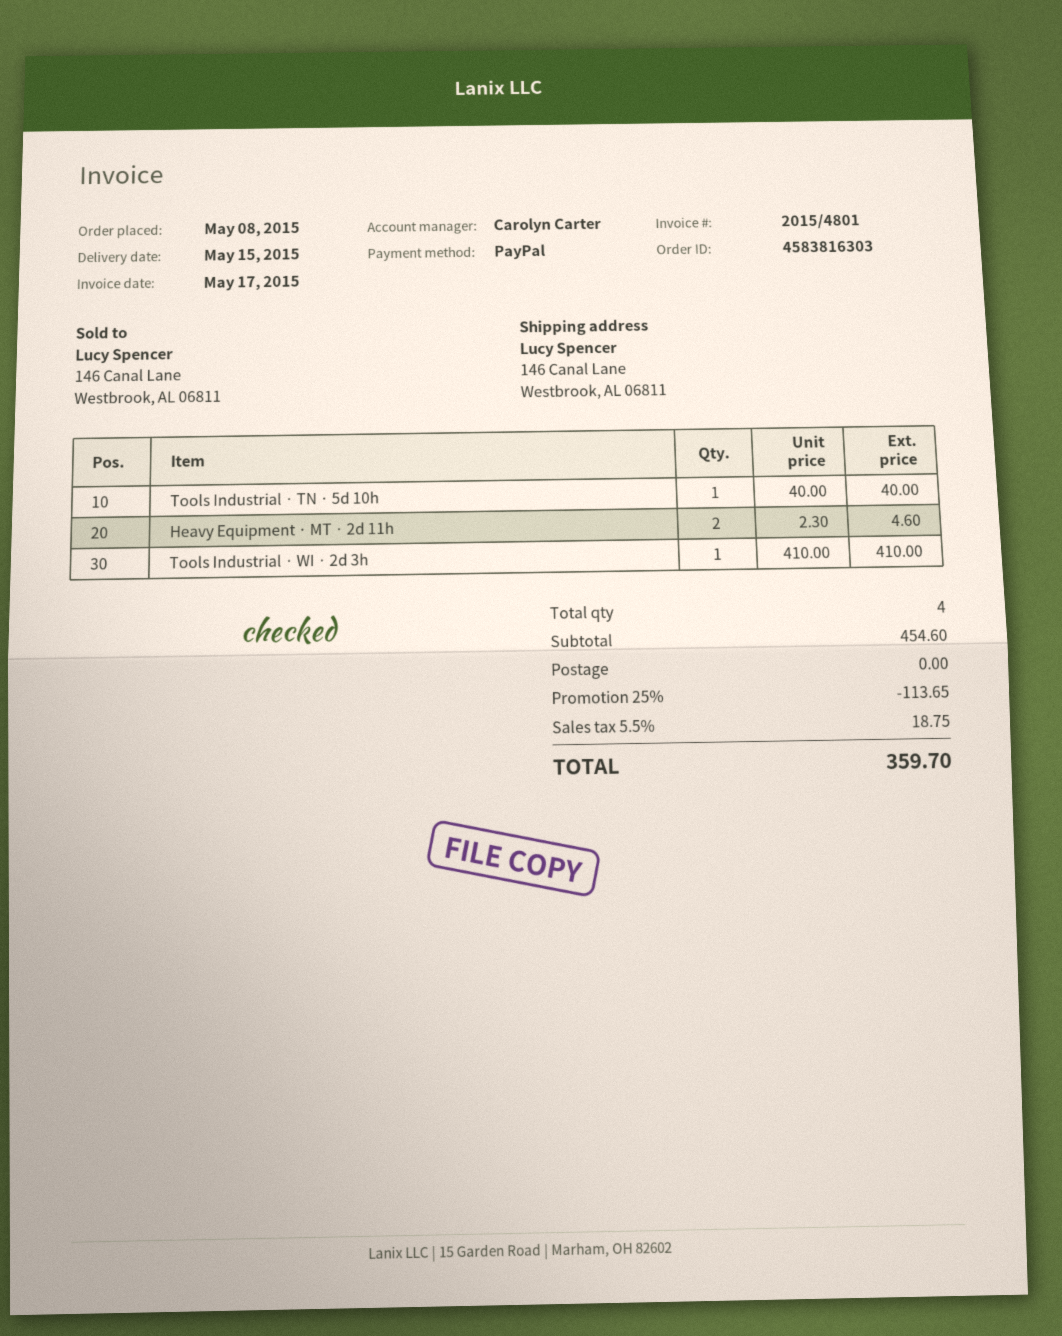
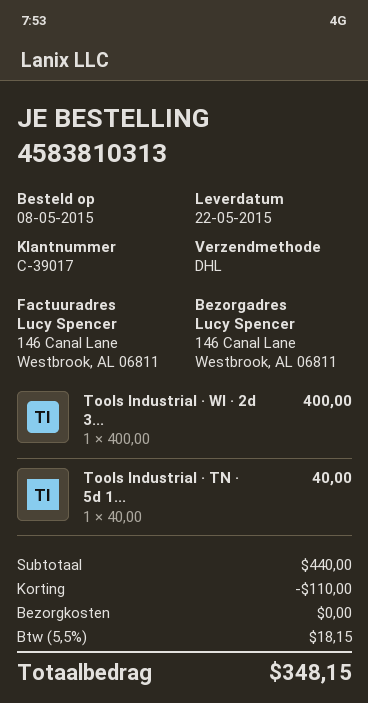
order number: 4583816303 -> 4583810313
delivery date: 2015-05-15 -> 2015-05-22
Heavy Equipment · MT · 2d 11h: 2 x 2.30 = 4.60 -> none
Tools Industrial · WI · 2d 3h: 1 x 410.00 = 410.00 -> 1 x 400.00 = 400.00
subtotal: 454.60 -> 440.00
discount: 113.65 -> 110.00
tax: 5.5% = 18.75 -> 5.5% = 18.15
total: 359.70 -> 348.15

